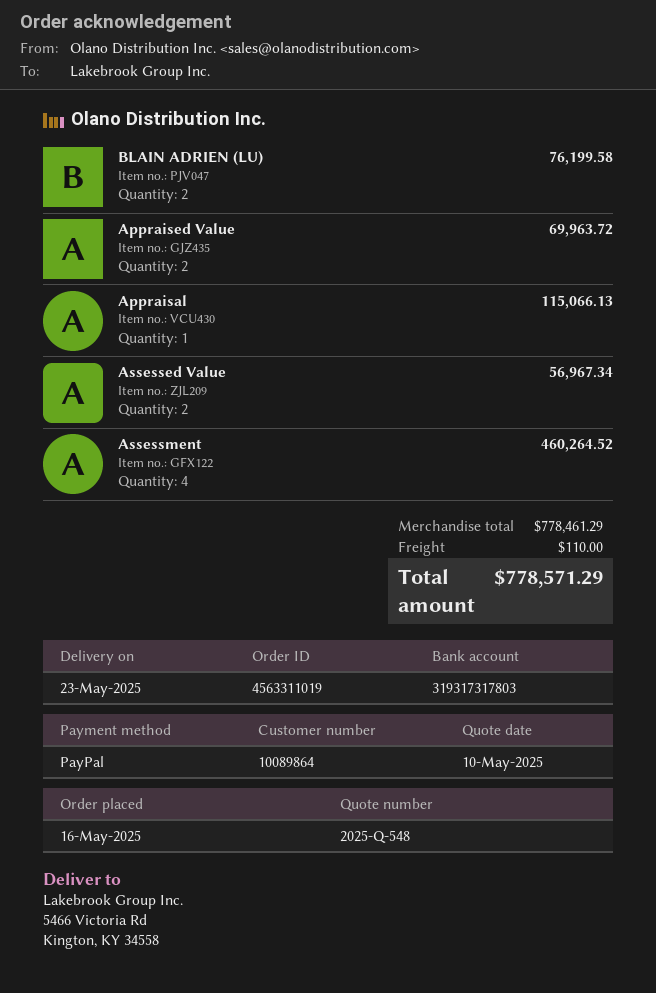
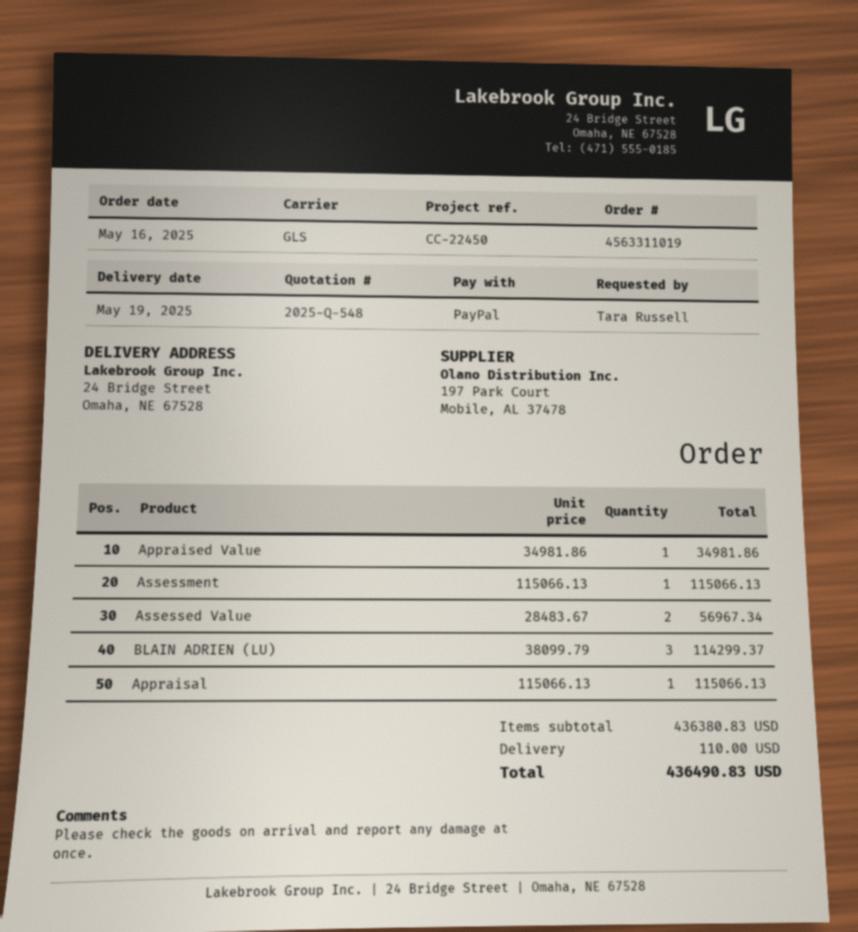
delivery date: 2025-05-23 -> 2025-05-19
ship to: 5466 Victoria Rd, Kington, KY 34558 -> 24 Bridge Street, Omaha, NE 67528
BLAIN ADRIEN (LU): 2 for 76199.58 -> 3 for 114299.37
Appraised Value: 2 for 69963.72 -> 1 for 34981.86
Assessment: 4 for 460264.52 -> 1 for 115066.13
subtotal: 778461.29 -> 436380.83
total: 778571.29 -> 436490.83

